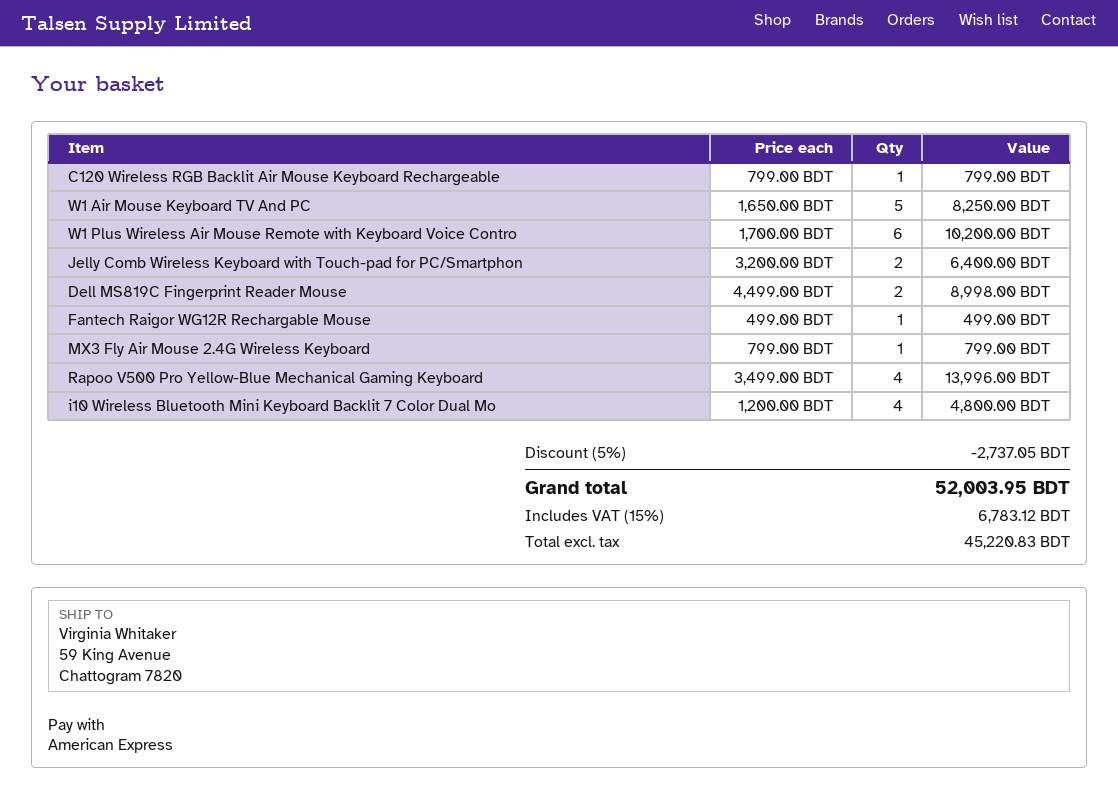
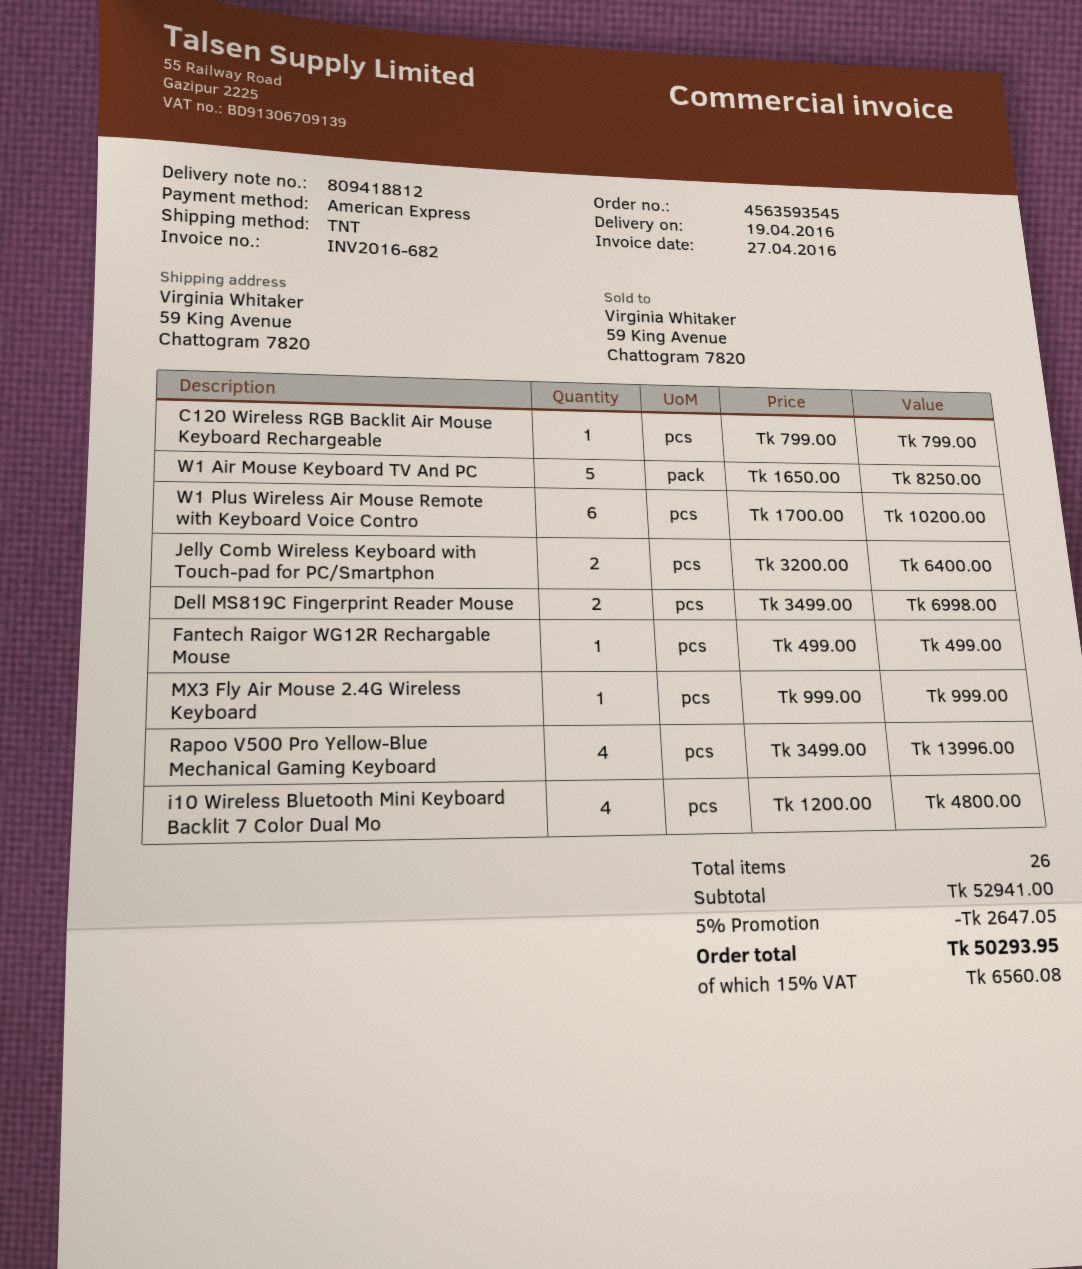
Dell MS819C Fingerprint Reader Mouse: 2 x 4499.00 = 8998.00 -> 2 x 3499.00 = 6998.00
MX3 Fly Air Mouse 2.4G Wireless Keyboard: 1 x 799.00 = 799.00 -> 1 x 999.00 = 999.00
discount: 5% = 2737.05 -> 5% = 2647.05
tax: 15% = 6783.12 -> 15% = 6560.08
total: 52003.95 -> 50293.95

